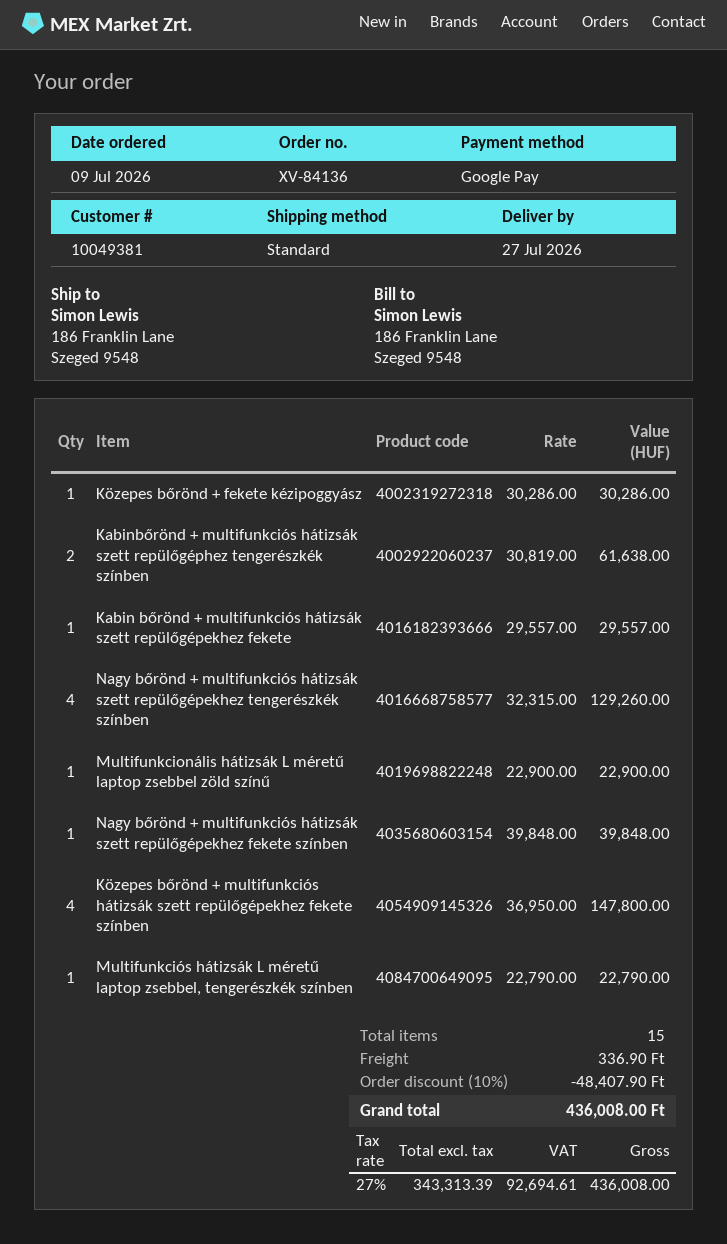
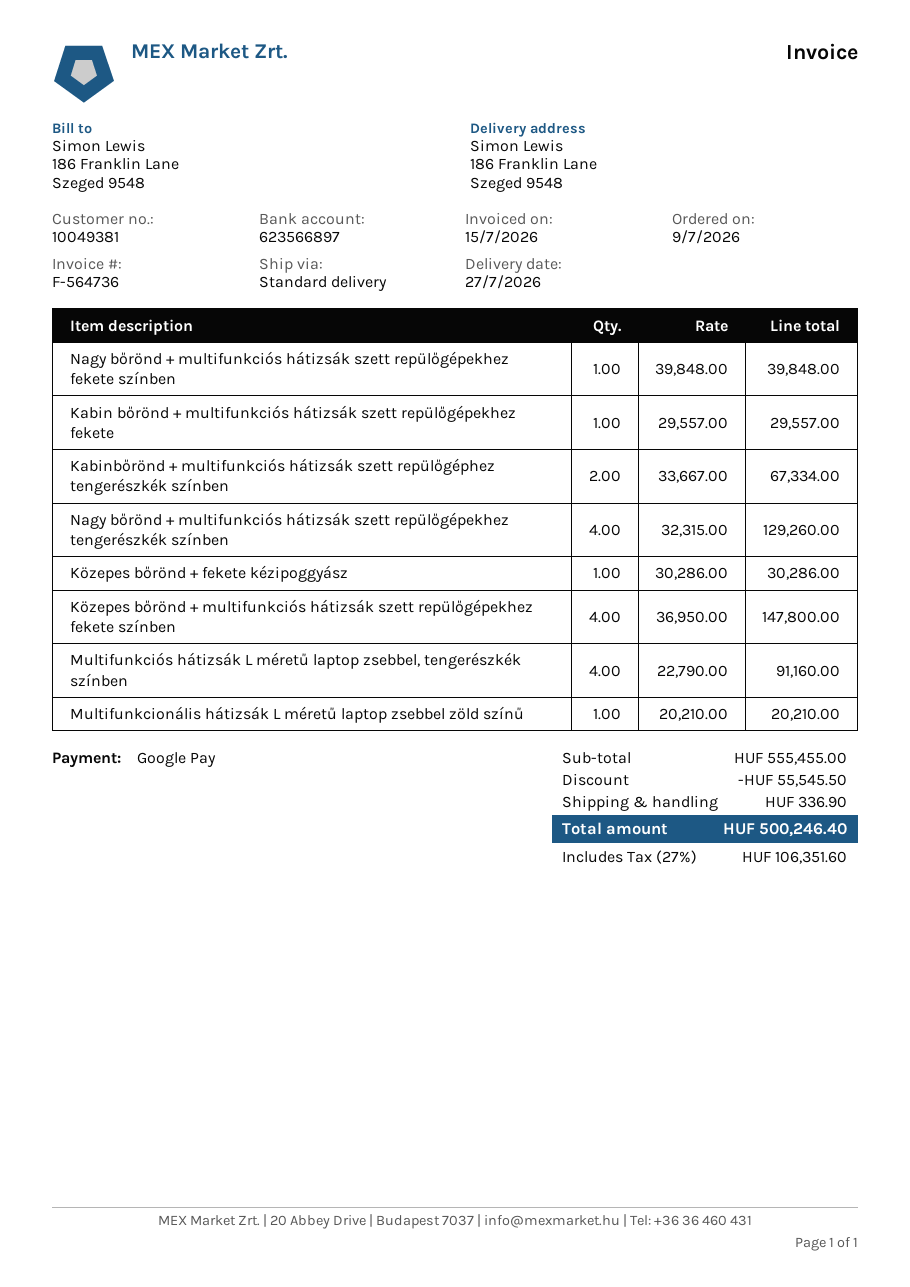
Kabinbőrönd + multifunkciós hátizsák szett repülőgéphez tengerészkék színben: 2 x 30819.00 = 61638.00 -> 2 x 33667.00 = 67334.00
Multifunkcionális hátizsák L méretű laptop zsebbel zöld színű: 1 x 22900.00 = 22900.00 -> 1 x 20210.00 = 20210.00
Multifunkciós hátizsák L méretű laptop zsebbel, tengerészkék színben: 1 x 22790.00 = 22790.00 -> 4 x 22790.00 = 91160.00
discount: 48407.90 -> 55545.50
tax: 27% = 92694.61 -> 27% = 106351.60
total: 436008.00 -> 500246.40

